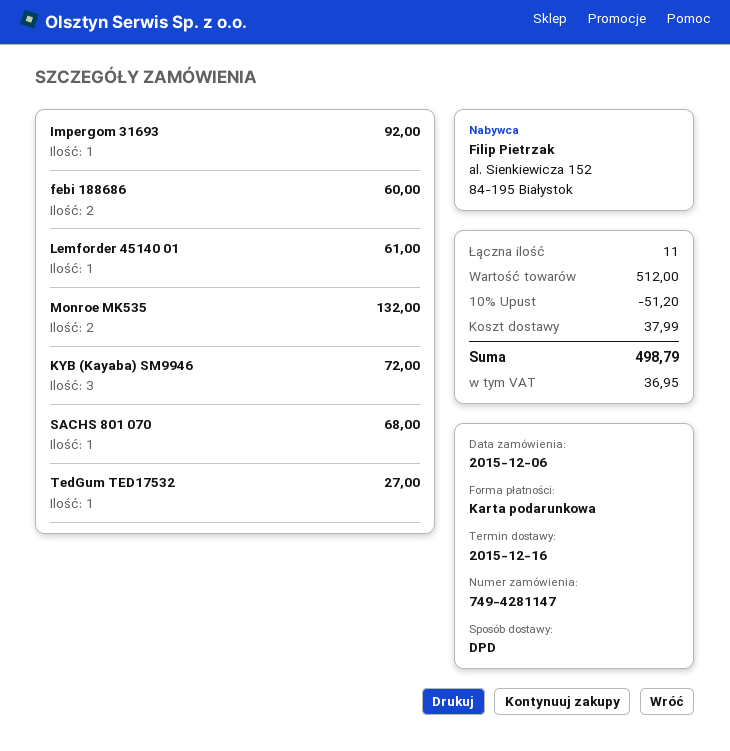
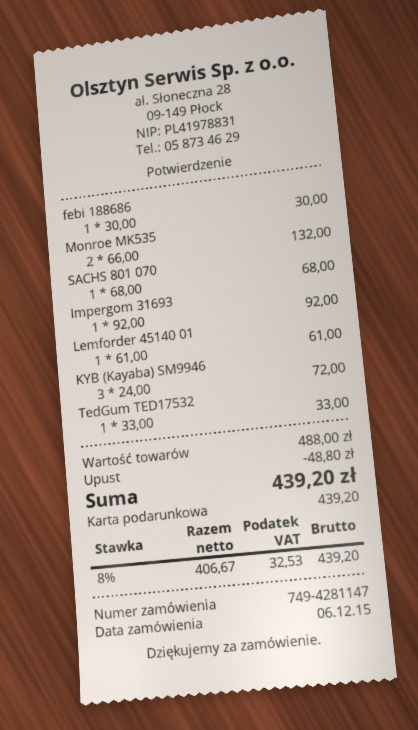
febi 188686: 2 for 60.00 -> 1 for 30.00
TedGum TED17532: 1 for 27.00 -> 1 for 33.00
subtotal: 512.00 -> 488.00
discount: 51.20 -> 48.80
shipping: 37.99 -> none
tax: 36.95 -> 32.53
total: 498.79 -> 439.20

